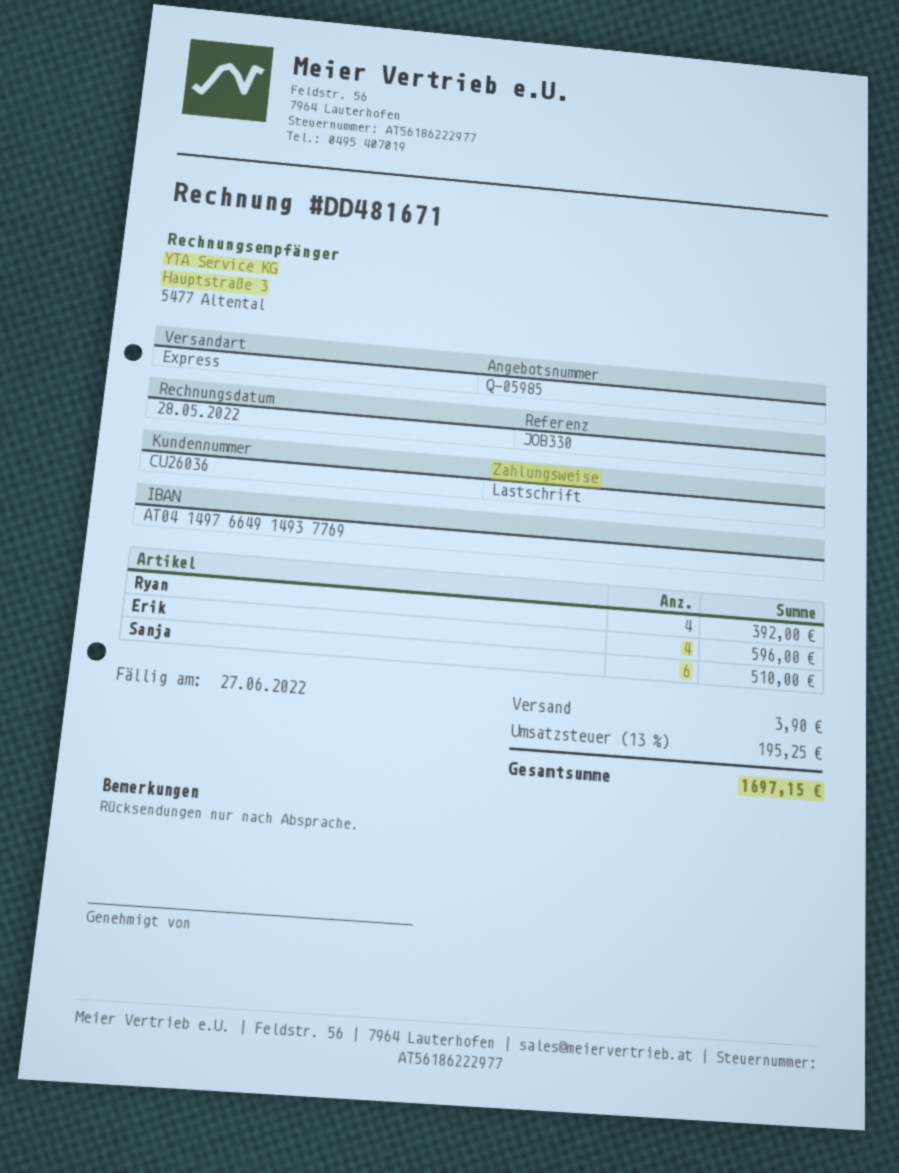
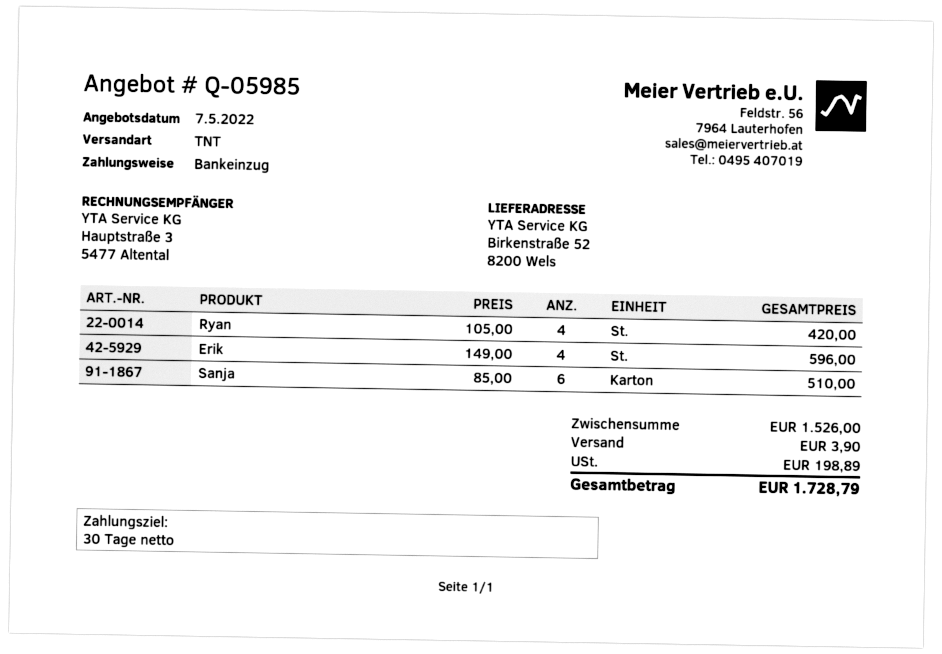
shipping method: express -> TNT
Ryan: 4 for 392.00 -> 4 for 420.00
tax: 195.25 -> 198.89
total: 1697.15 -> 1728.79

